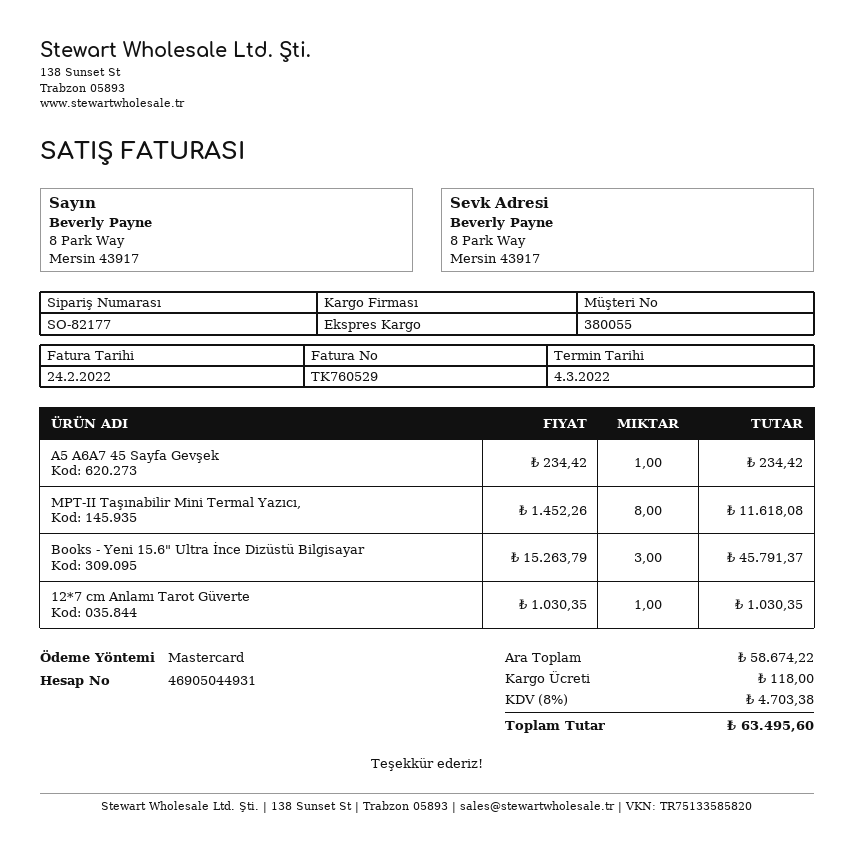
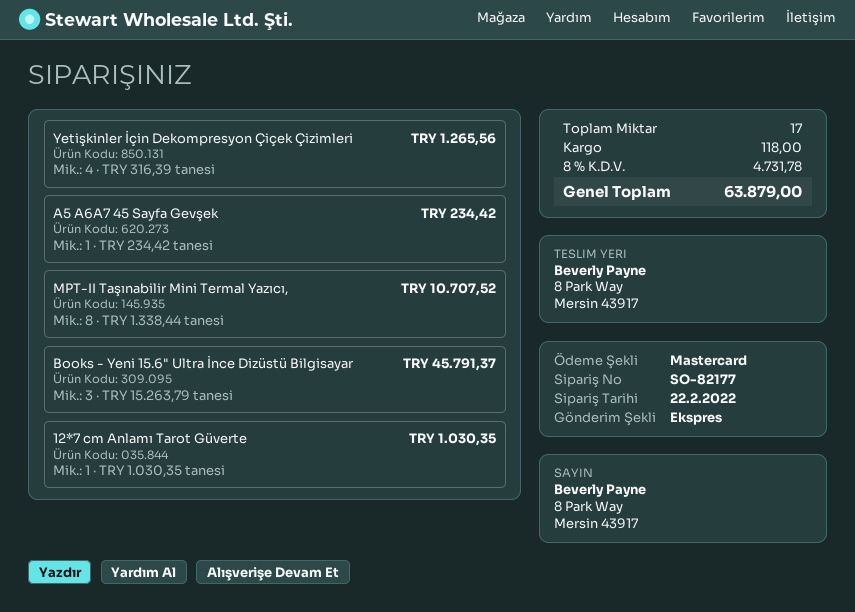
MPT-II Taşınabilir Mini Termal Yazıcı,: 8 x 1452.26 = 11618.08 -> 8 x 1338.44 = 10707.52
Yetişkinler İçin Dekompresyon Çiçek Çizimleri: none -> 4 x 316.39 = 1265.56
tax: 8% = 4703.38 -> 8% = 4731.78
total: 63495.60 -> 63879.00

